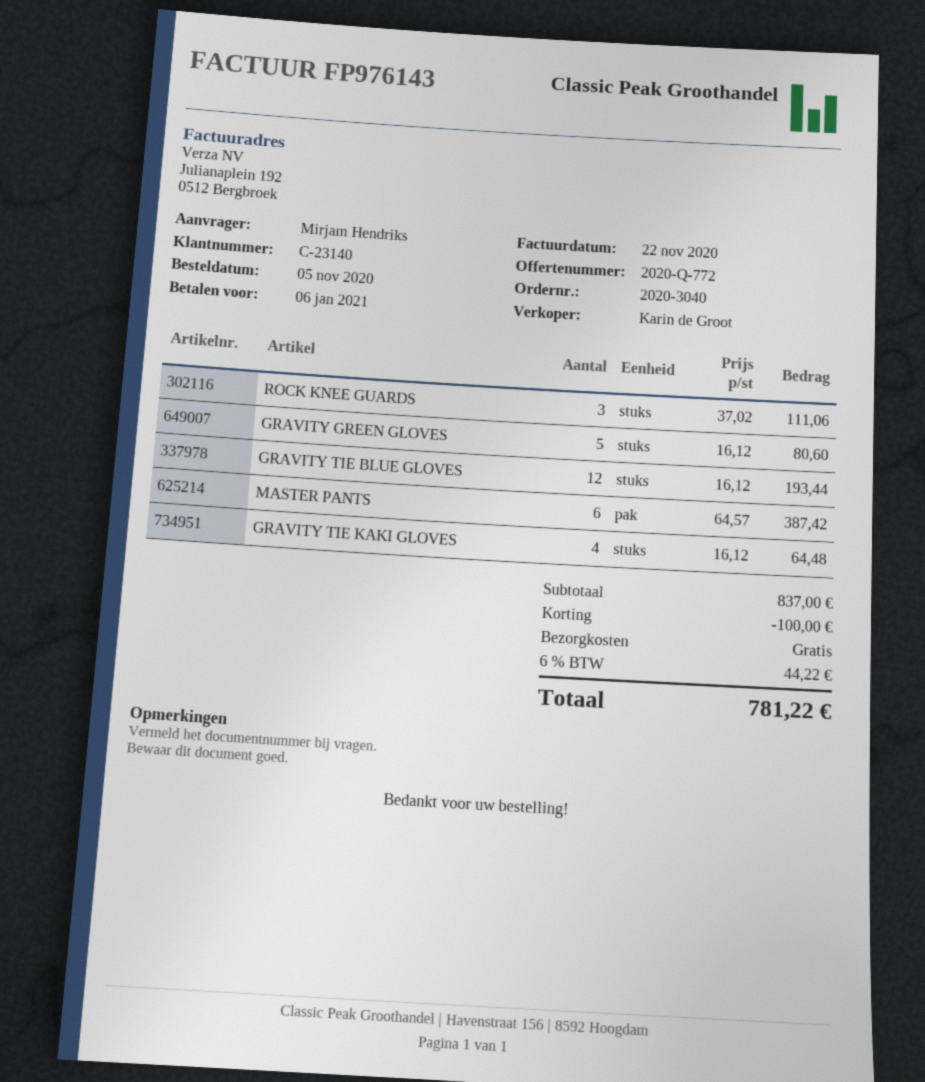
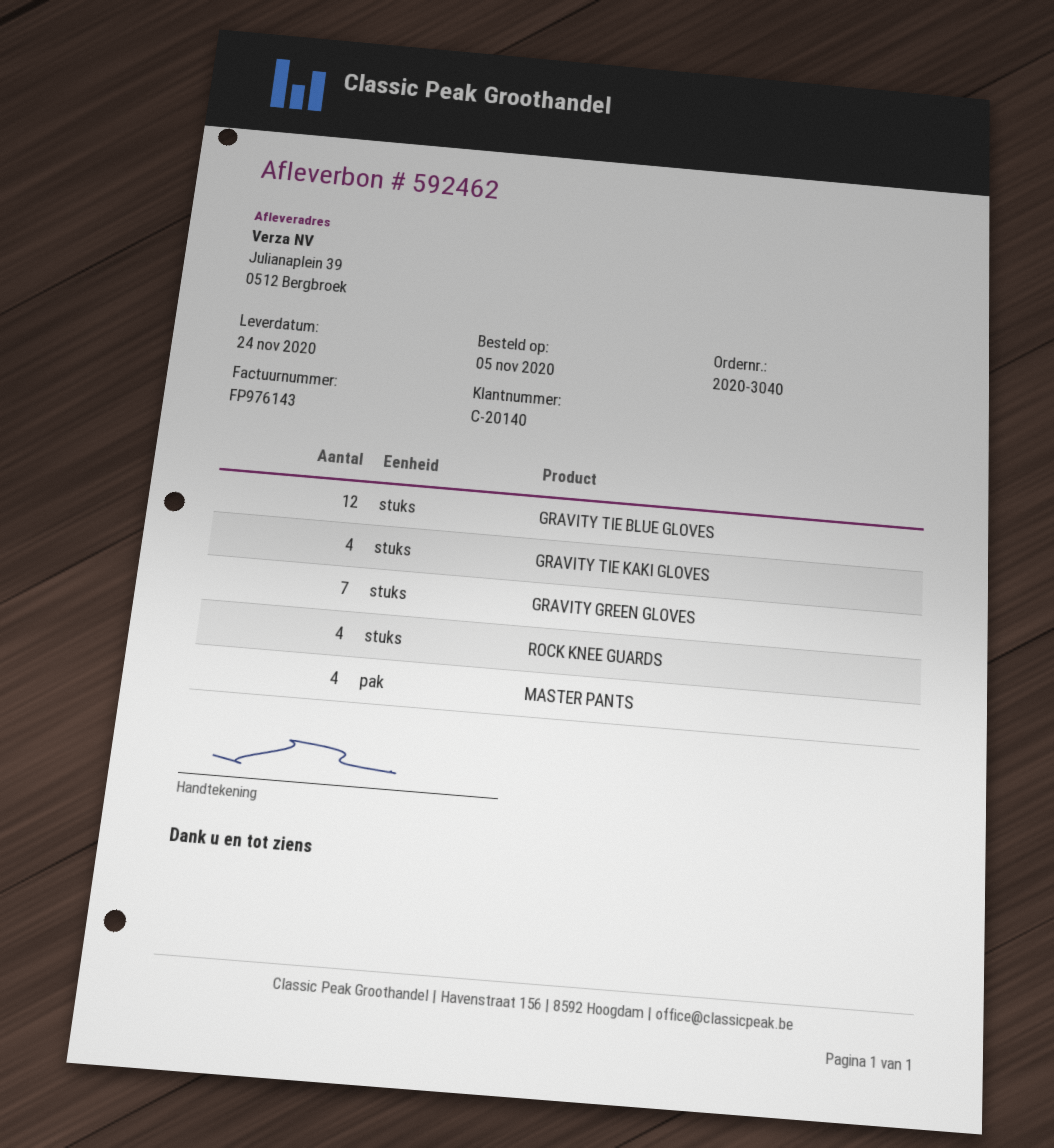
customer number: C-23140 -> C-20140
ROCK KNEE GUARDS: 3 -> 4
GRAVITY GREEN GLOVES: 5 -> 7
MASTER PANTS: 6 -> 4

